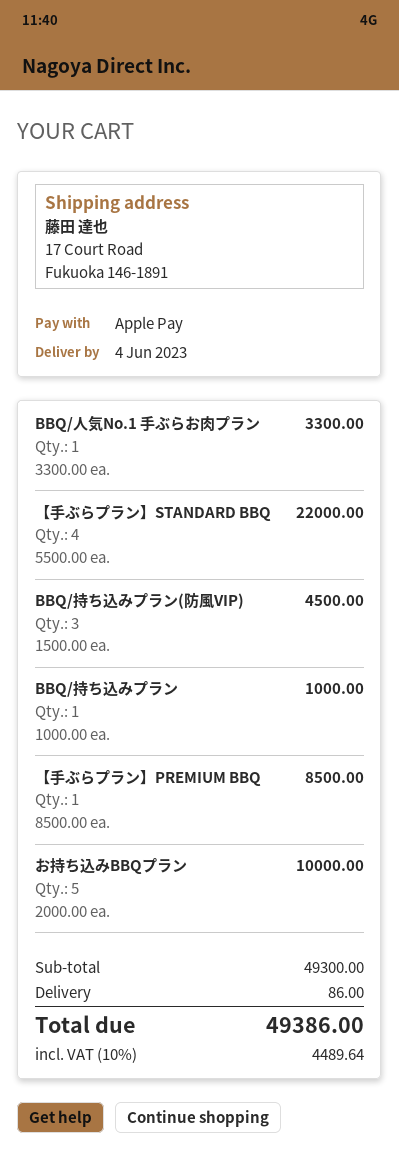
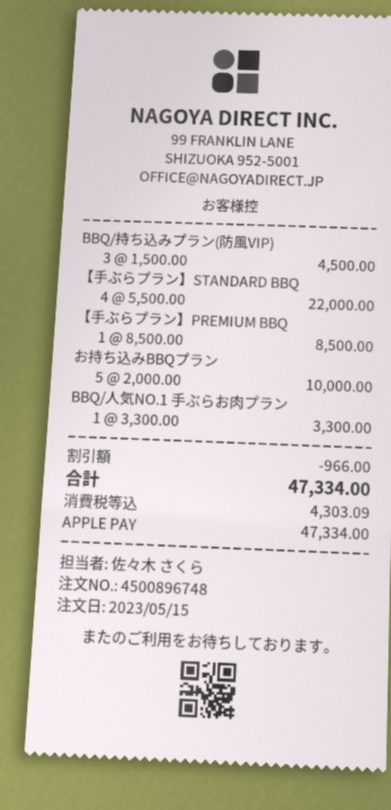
BBQ/持ち込みプラン: 1 x 1000.00 = 1000.00 -> none
discount: none -> 966.00
shipping: 86.00 -> none
tax: 4489.64 -> 4303.09
total: 49386.00 -> 47334.00

